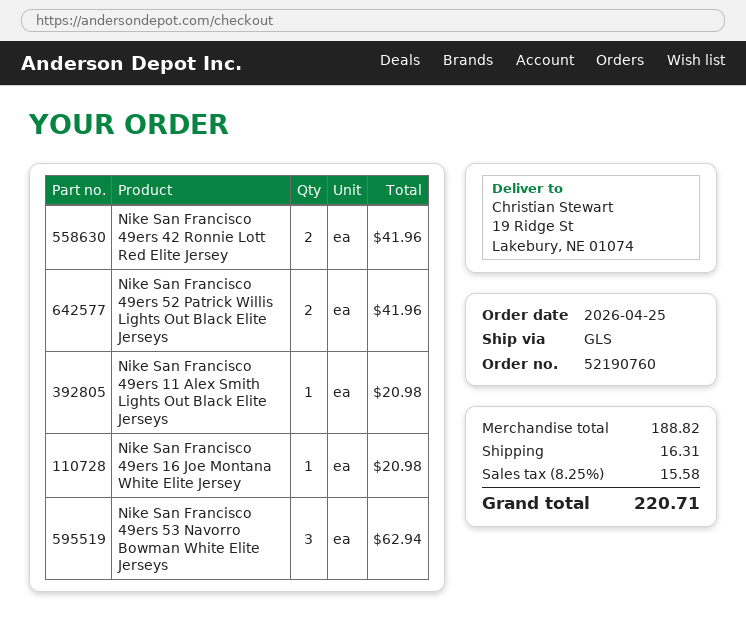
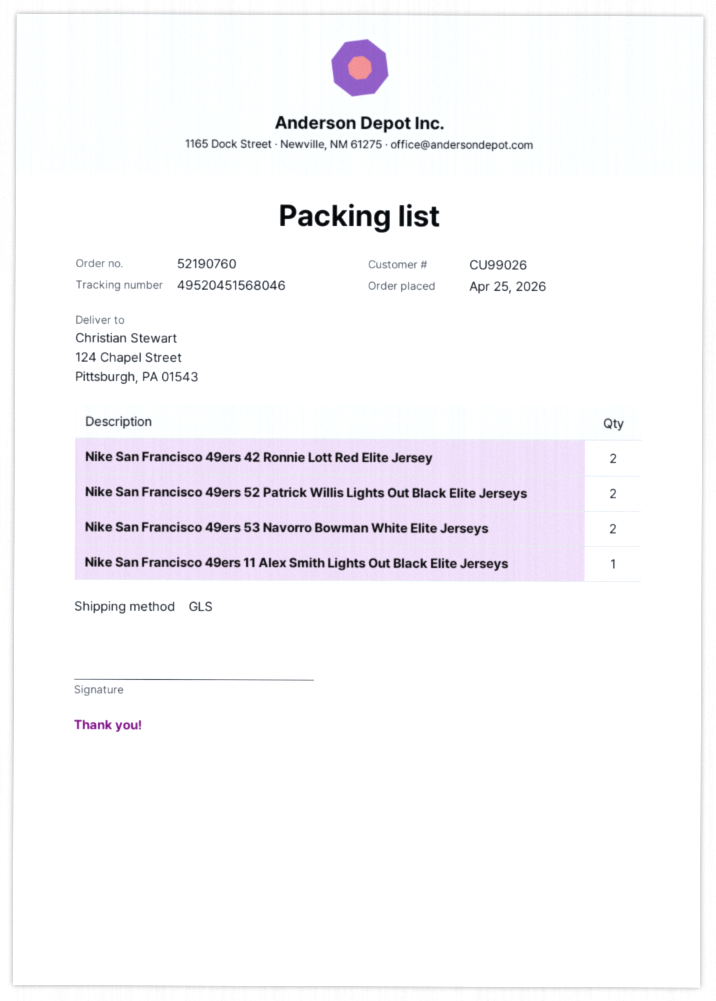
ship to: 19 Ridge St, Lakebury, NE 01074 -> 124 Chapel Street, Pittsburgh, PA 01543
Nike San Francisco 49ers 16 Joe Montana White Elite Jersey: 1 -> none
Nike San Francisco 49ers 53 Navorro Bowman White Elite Jerseys: 3 -> 2

